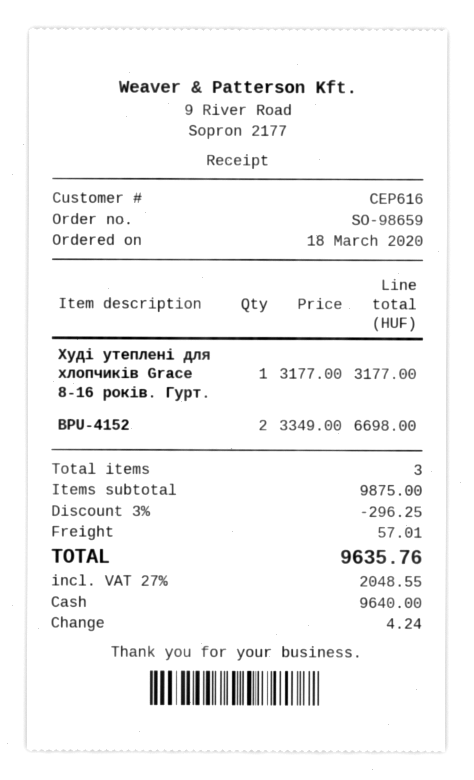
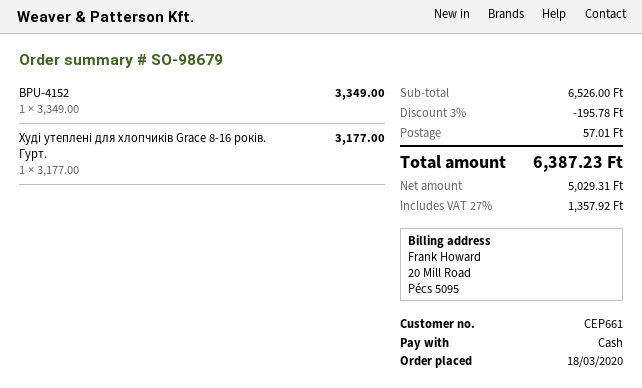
order number: SO-98659 -> SO-98679
customer number: CEP616 -> CEP661
BPU-4152: 2 x 3349.00 = 6698.00 -> 1 x 3349.00 = 3349.00
subtotal: 9875.00 -> 6526.00
discount: 3% = 296.25 -> 3% = 195.78
tax: 27% = 2048.55 -> 27% = 1357.92
total: 9635.76 -> 6387.23

